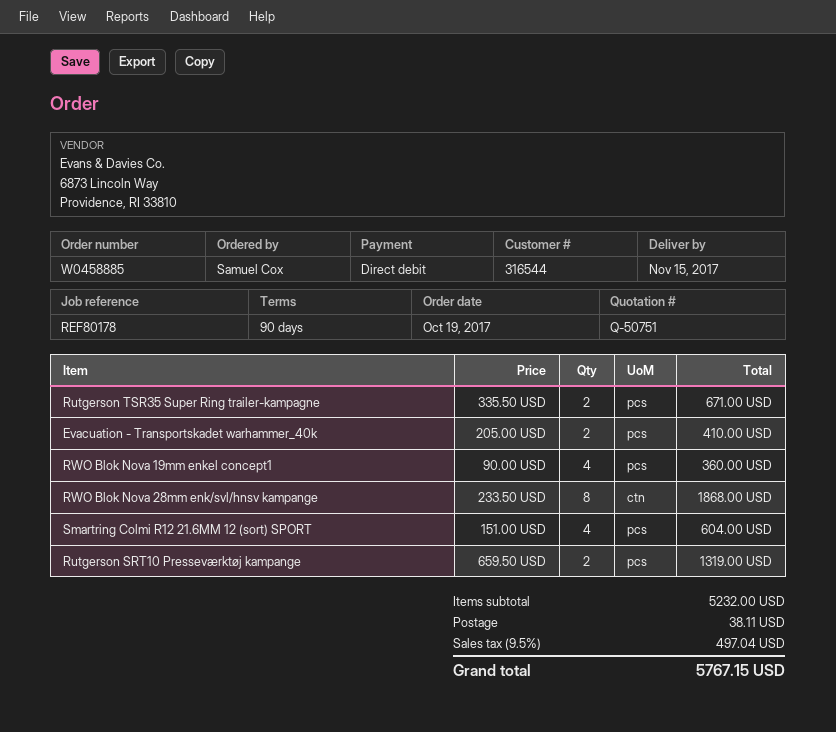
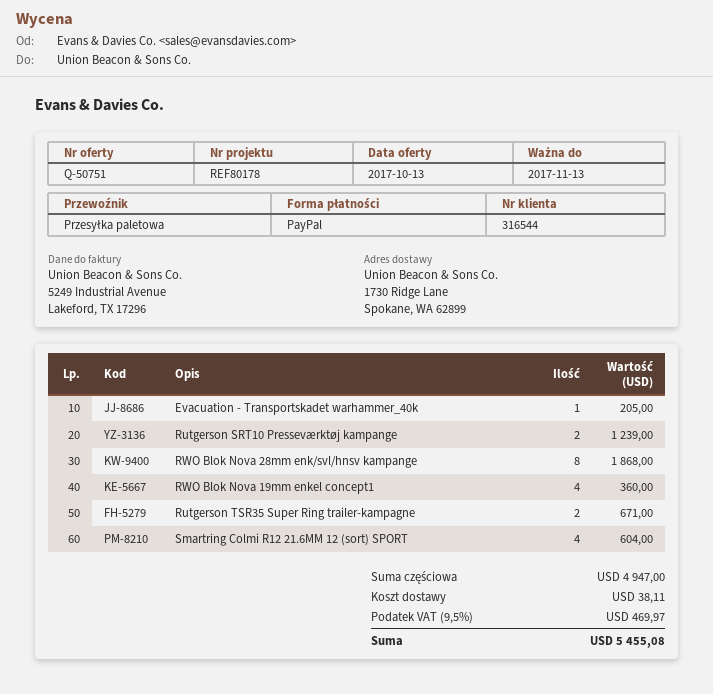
payment method: direct debit -> PayPal
Evacuation - Transportskadet warhammer_40k: 2 for 410.00 -> 1 for 205.00
Rutgerson SRT10 Presseværktøj kampange: 2 for 1319.00 -> 2 for 1239.00
subtotal: 5232.00 -> 4947.00
tax: 9.5% = 497.04 -> 9.5% = 469.97
total: 5767.15 -> 5455.08

